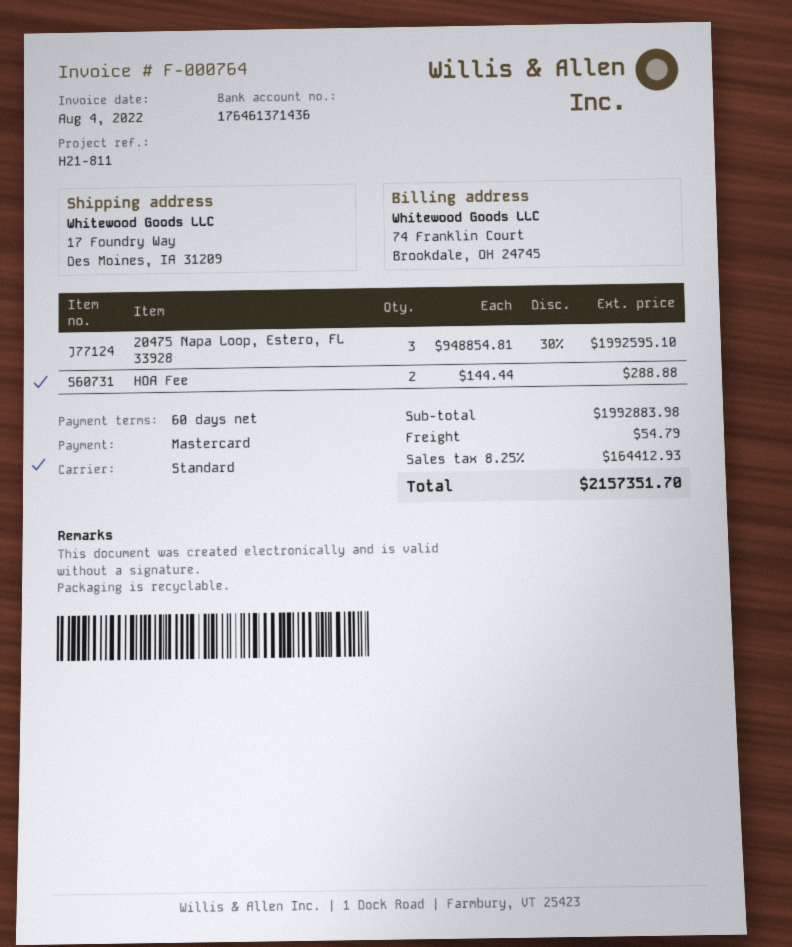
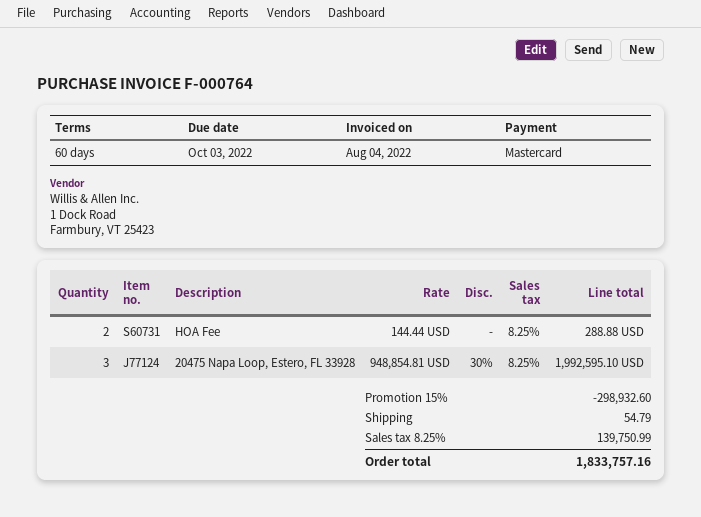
discount: none -> 15% = 298932.60
tax: 8.25% = 164412.93 -> 8.25% = 139750.99
total: 2157351.70 -> 1833757.16

